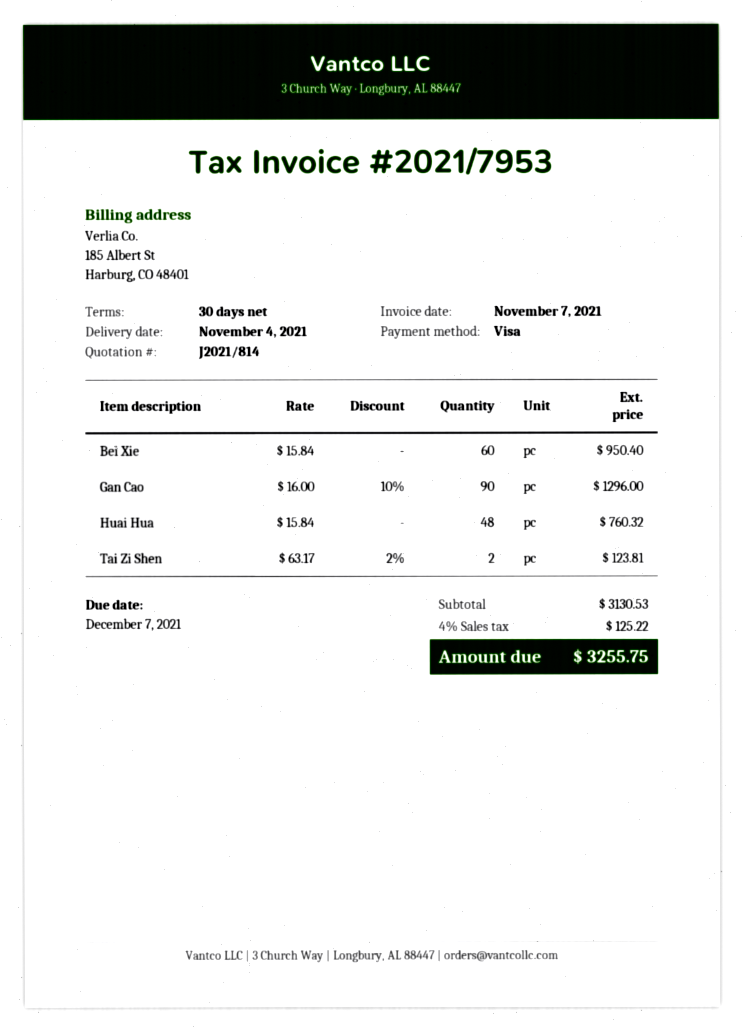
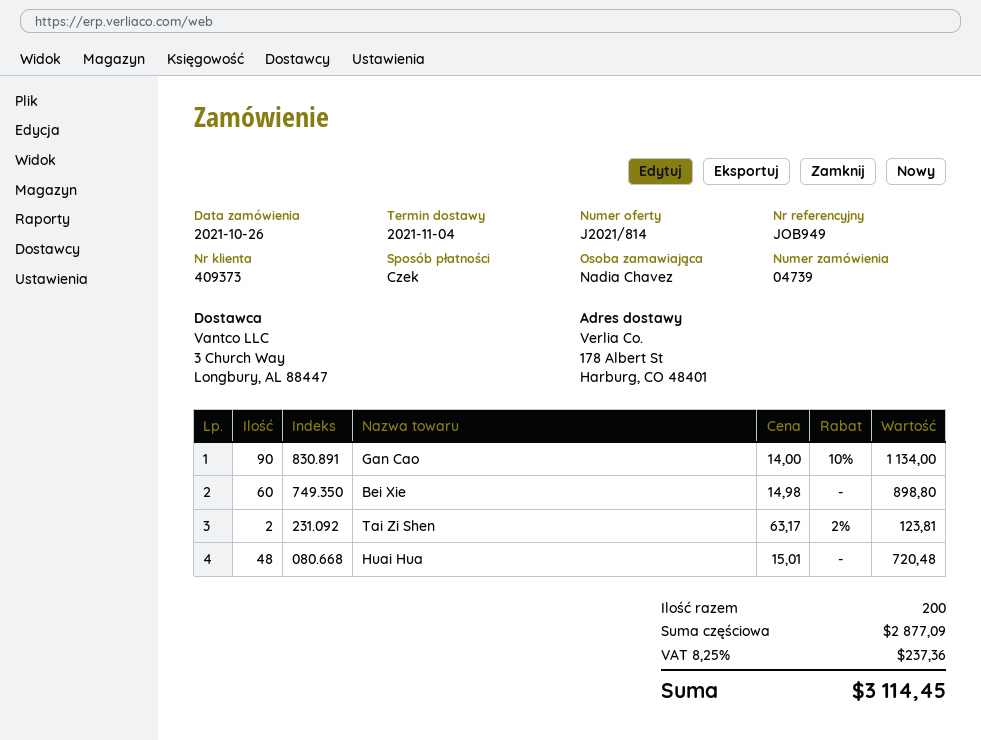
payment method: Visa -> cheque
Bei Xie: 60 x 15.84 = 950.40 -> 60 x 14.98 = 898.80
Gan Cao: 90 x 16.00 - 10% = 1296.00 -> 90 x 14.00 - 10% = 1134.00
Huai Hua: 48 x 15.84 = 760.32 -> 48 x 15.01 = 720.48
subtotal: 3130.53 -> 2877.09
tax: 4% = 125.22 -> 8.25% = 237.36
total: 3255.75 -> 3114.45

